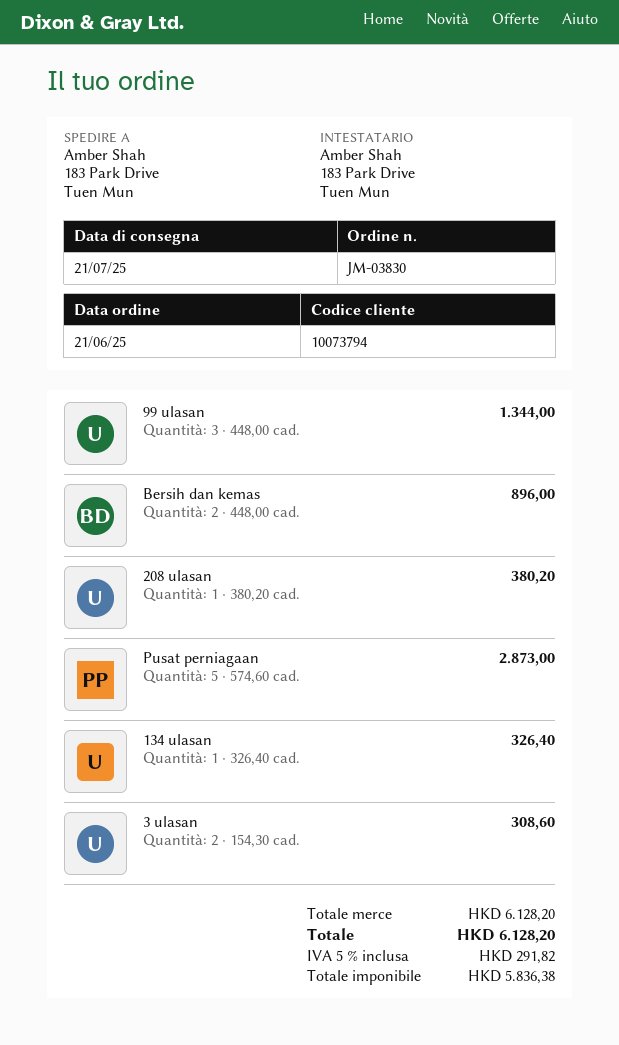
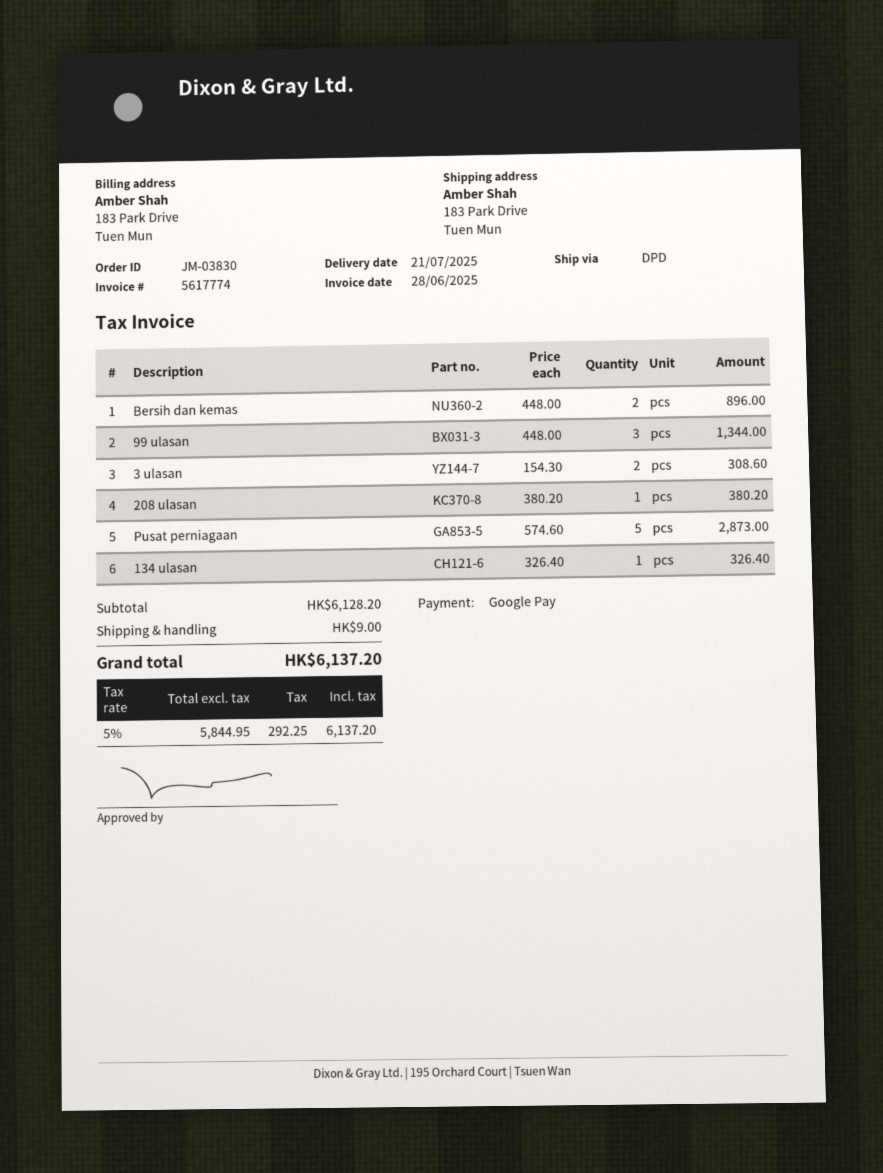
shipping: none -> 9.00
net: 5836.38 -> 5844.95
tax: 5% = 291.82 -> 5% = 292.25
total: 6128.20 -> 6137.20

